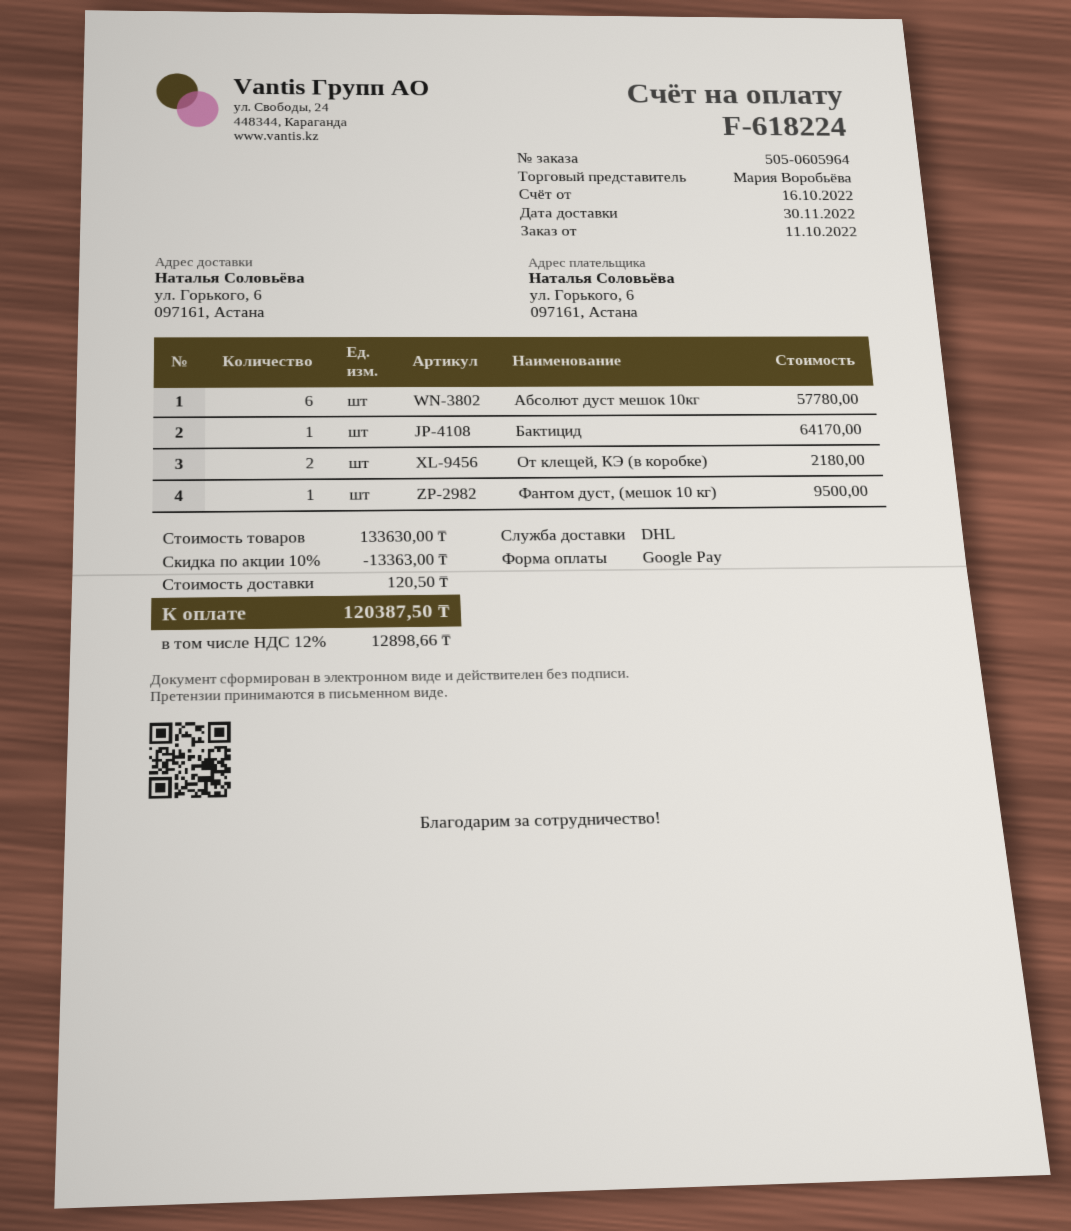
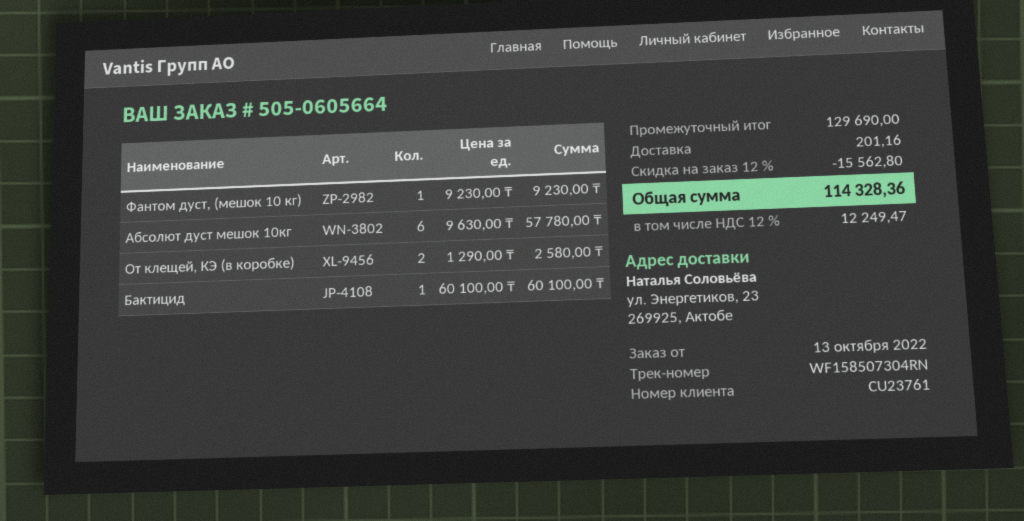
order number: 505-0605964 -> 505-0605664
order date: 2022-10-11 -> 2022-10-13
ship to: ул. Горького, 6, 097161, Астана -> ул. Энергетиков, 23, 269925, Актобе
Бактицид: 1 for 64170.00 -> 1 for 60100.00
От клещей, КЭ (в коробке): 2 for 2180.00 -> 2 for 2580.00
Фантом дуст, (мешок 10 кг): 1 for 9500.00 -> 1 for 9230.00
subtotal: 133630.00 -> 129690.00
discount: 10% = 13363.00 -> 12% = 15562.80
shipping: 120.50 -> 201.16
tax: 12% = 12898.66 -> 12% = 12249.47
total: 120387.50 -> 114328.36

